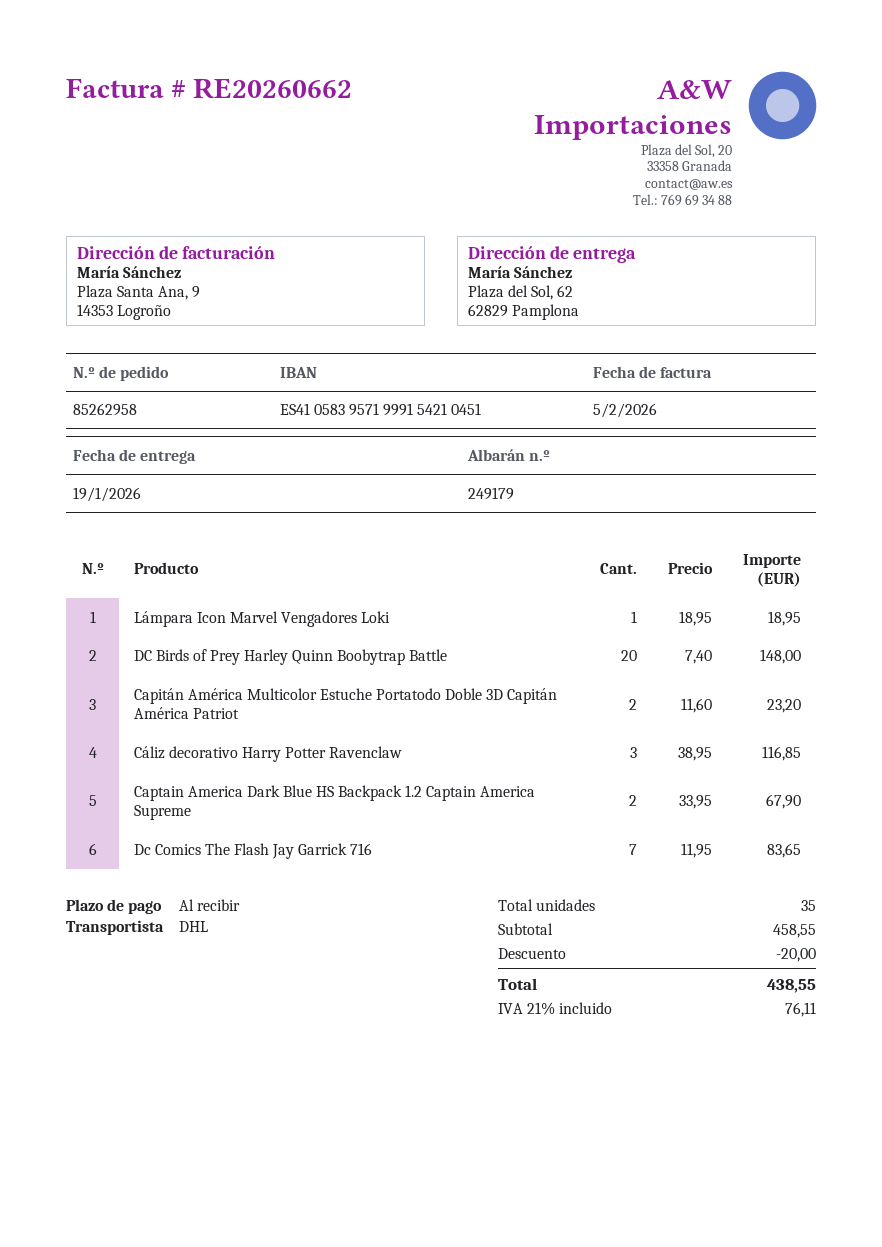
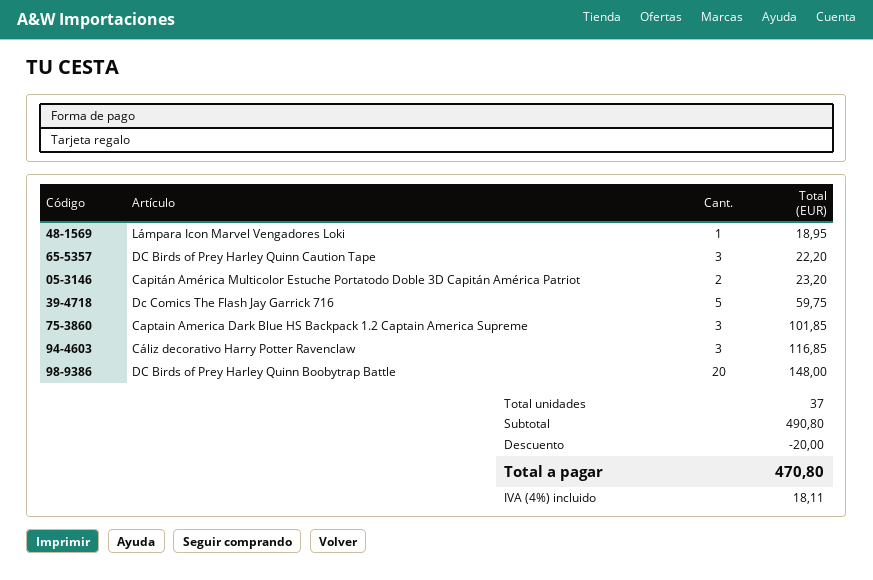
Captain America Dark Blue HS Backpack 1.2 Captain America Supreme: 2 for 67.90 -> 3 for 101.85
Dc Comics The Flash Jay Garrick 716: 7 for 83.65 -> 5 for 59.75
DC Birds of Prey Harley Quinn Caution Tape: none -> 3 for 22.20
total quantity: 35 -> 37
subtotal: 458.55 -> 490.80
tax: 21% = 76.11 -> 4% = 18.11
total: 438.55 -> 470.80

